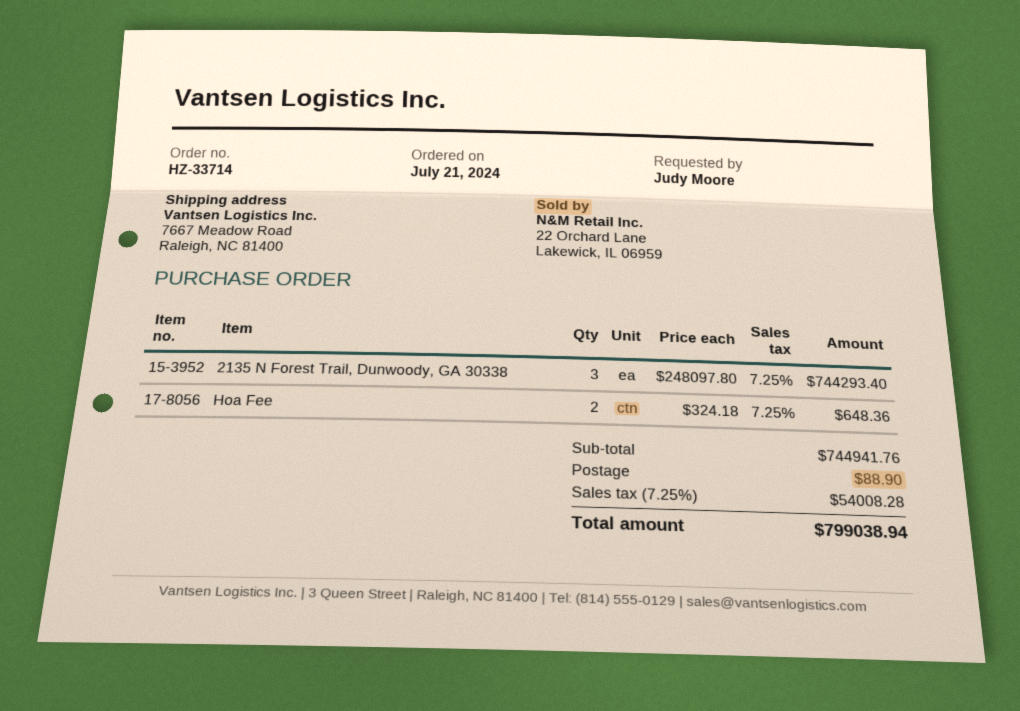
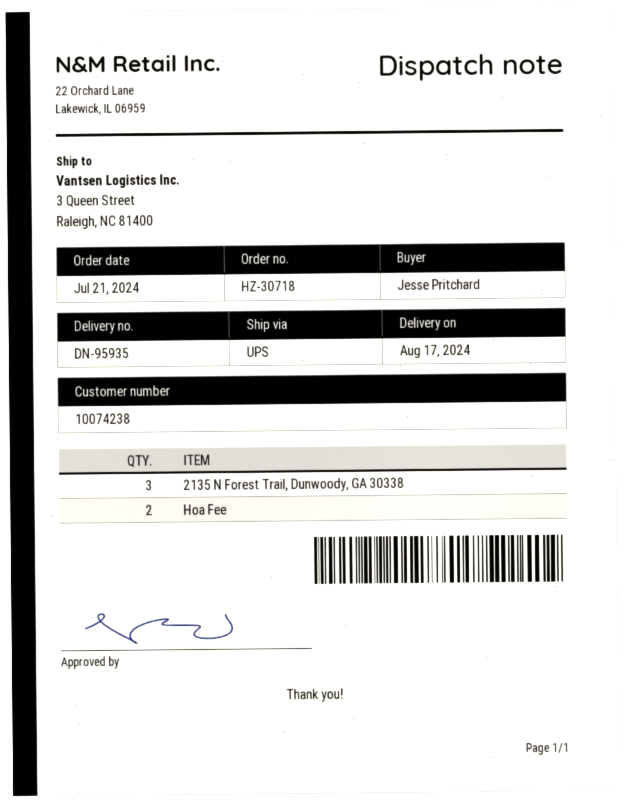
order number: HZ-33714 -> HZ-30718
ordered by: Judy Moore -> Jesse Pritchard
ship to: 7667 Meadow Road, Raleigh, NC 81400 -> 3 Queen Street, Raleigh, NC 81400

